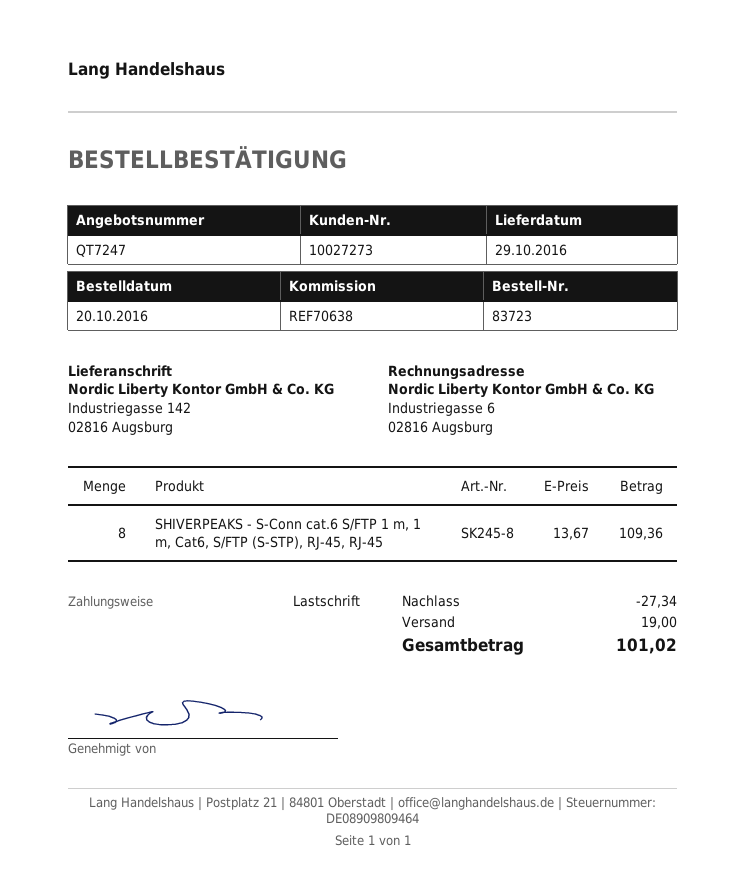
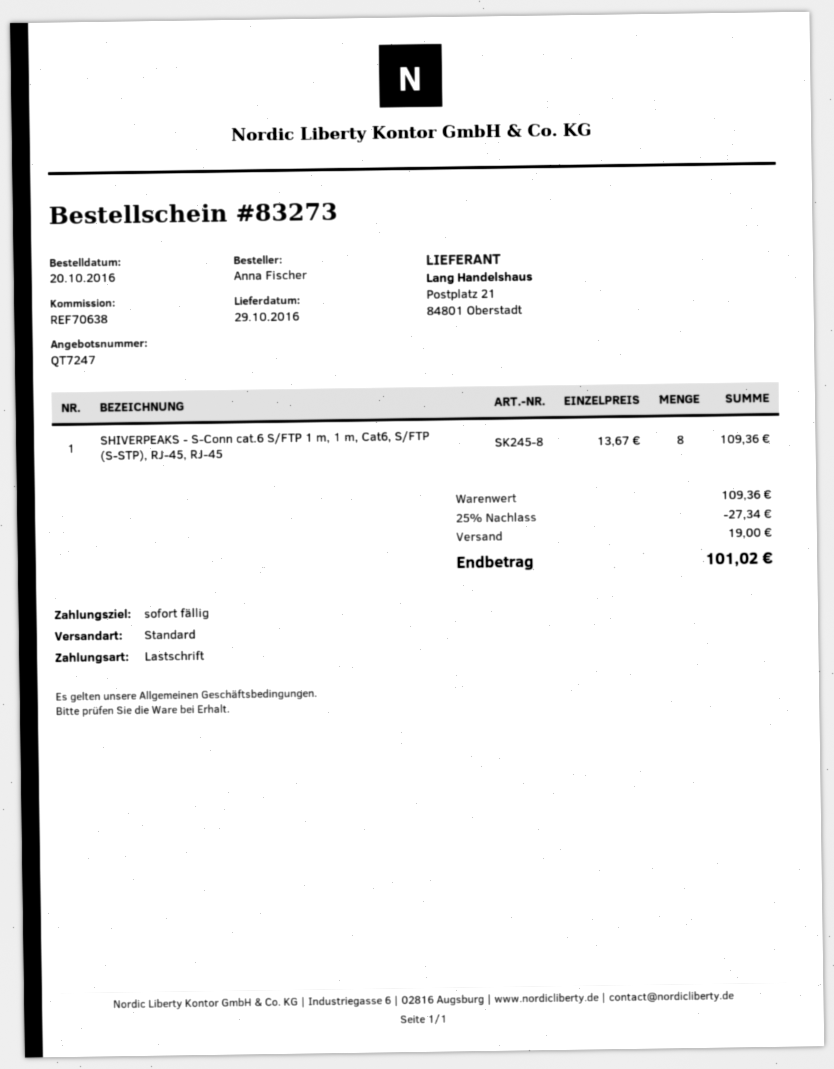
order number: 83723 -> 83273

